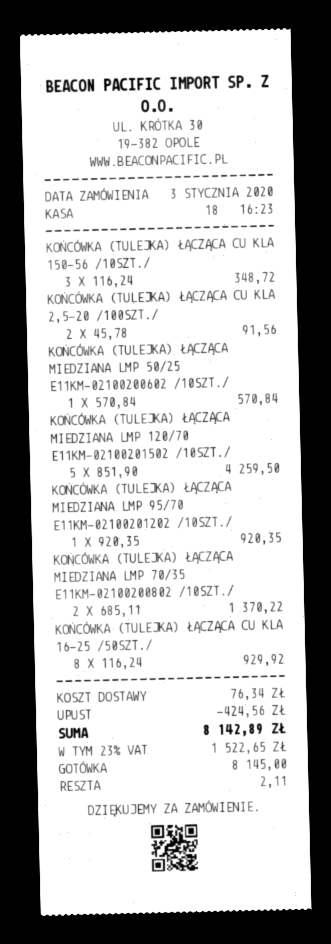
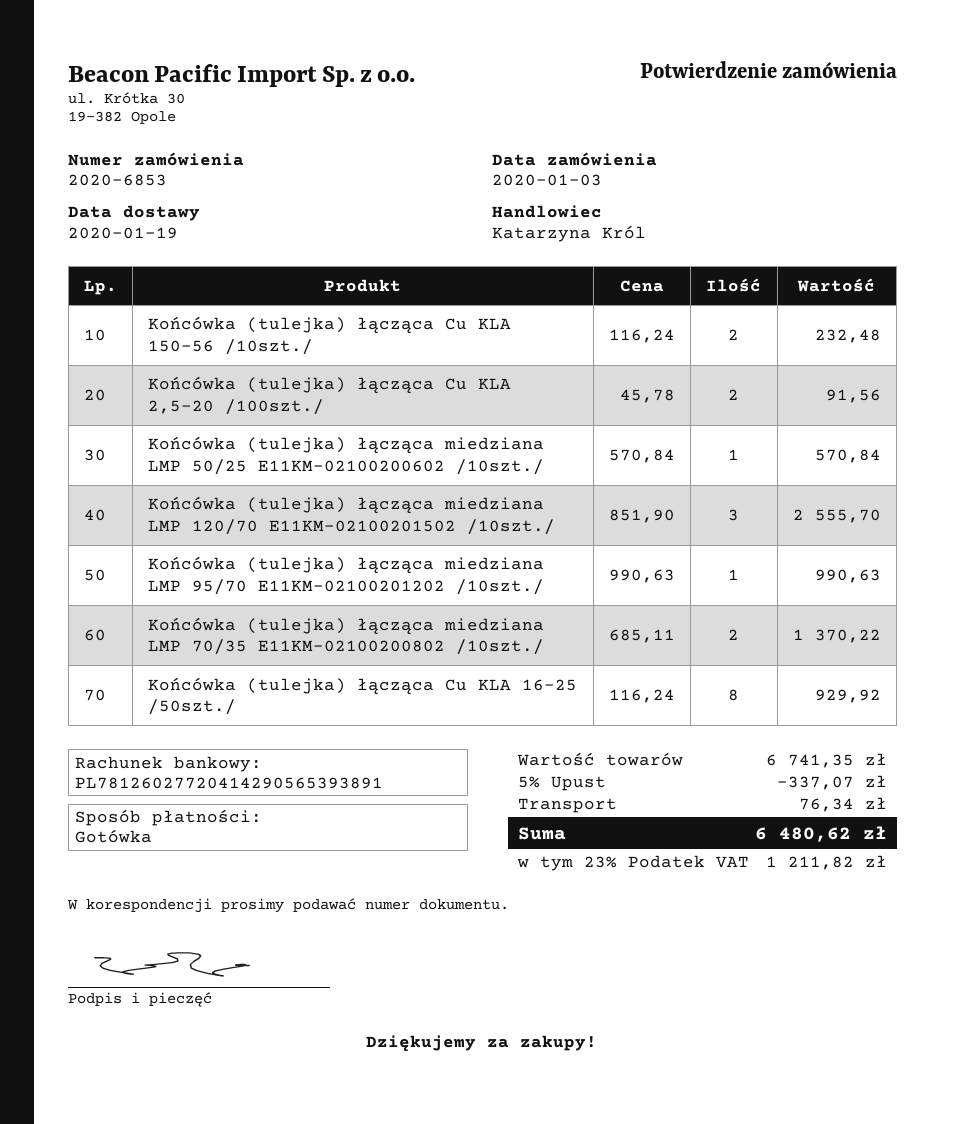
KOŃCÓWKA (TULEJKA) ŁĄCZĄCA CU KLA 150-56 /10SZT./: 3 x 116.24 = 348.72 -> 2 x 116.24 = 232.48
KOŃCÓWKA (TULEJKA) ŁĄCZĄCA MIEDZIANA LMP 120/70 E11KM-02100201502 /10SZT./: 5 x 851.90 = 4259.50 -> 3 x 851.90 = 2555.70
KOŃCÓWKA (TULEJKA) ŁĄCZĄCA MIEDZIANA LMP 95/70 E11KM-02100201202 /10SZT./: 1 x 920.35 = 920.35 -> 1 x 990.63 = 990.63
discount: 424.56 -> 337.07
tax: 23% = 1522.65 -> 23% = 1211.82
total: 8142.89 -> 6480.62

